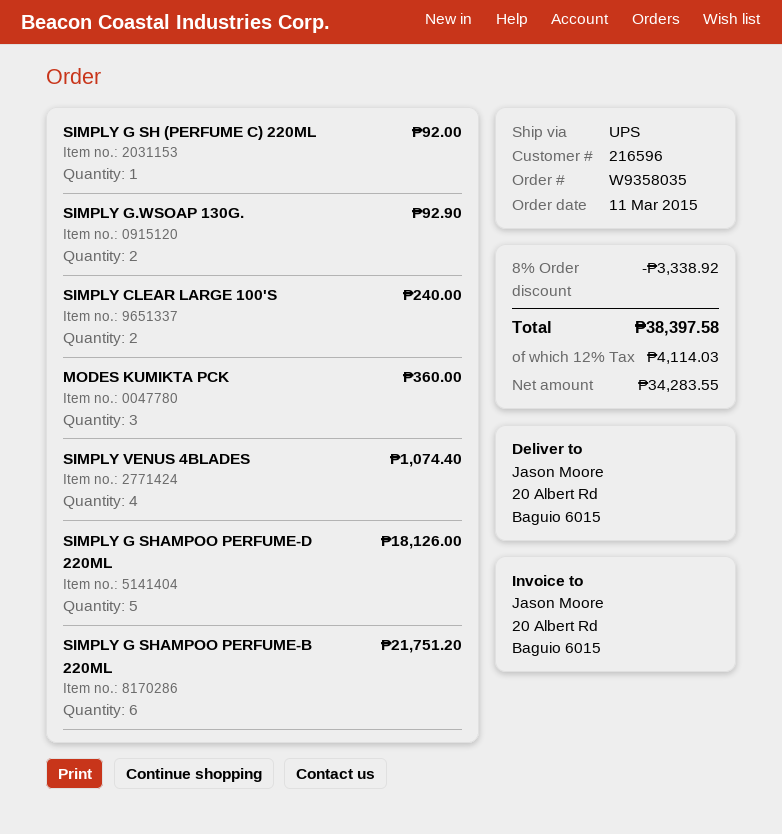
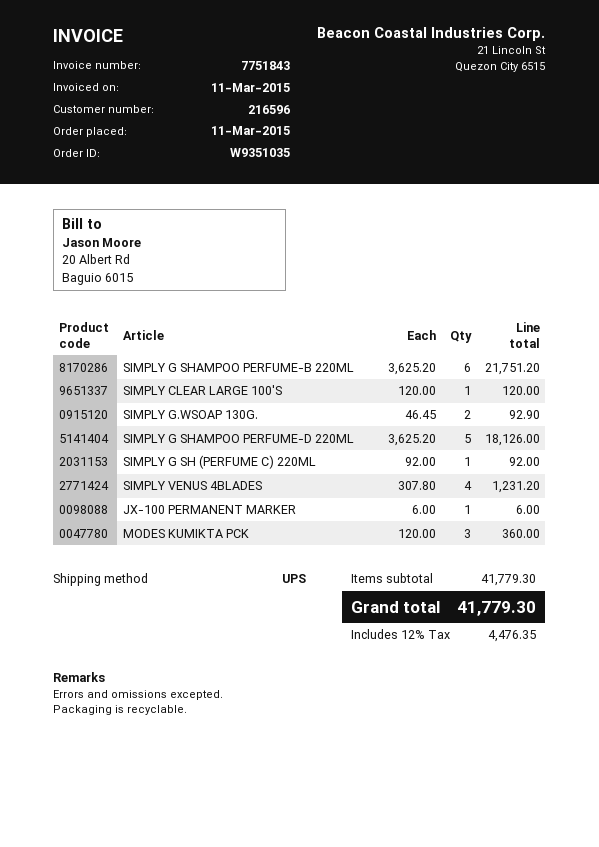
order number: W9358035 -> W9351035
SIMPLY CLEAR LARGE 100'S: 2 for 240.00 -> 1 for 120.00
SIMPLY VENUS 4BLADES: 4 for 1074.40 -> 4 for 1231.20
JX-100 PERMANENT MARKER: none -> 1 for 6.00
discount: 8% = 3338.92 -> none
tax: 12% = 4114.03 -> 12% = 4476.35
total: 38397.58 -> 41779.30

